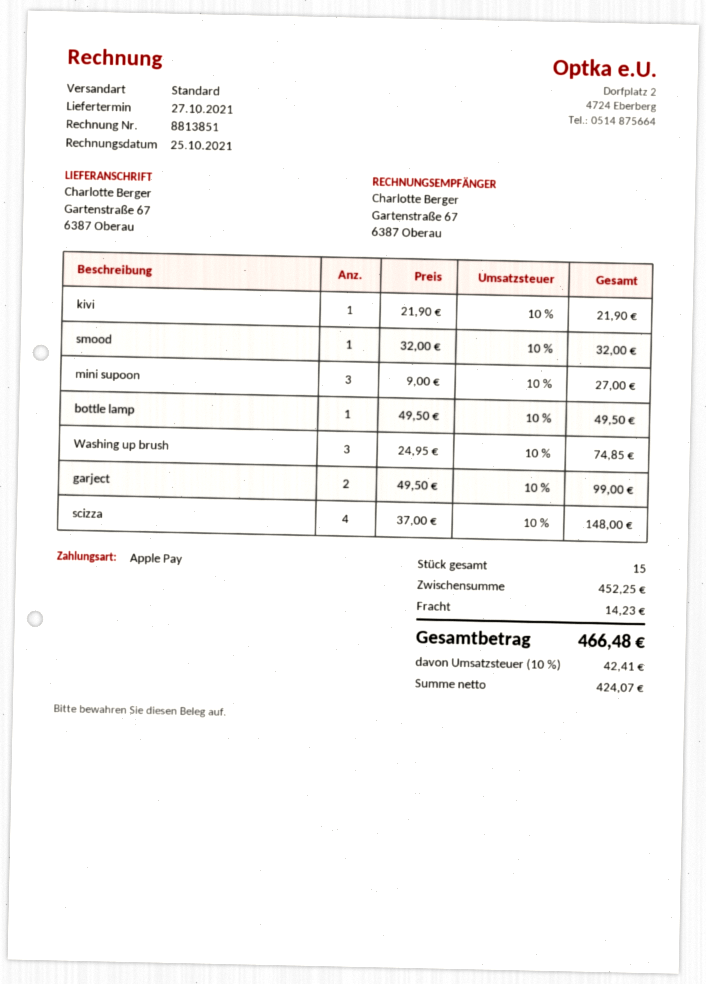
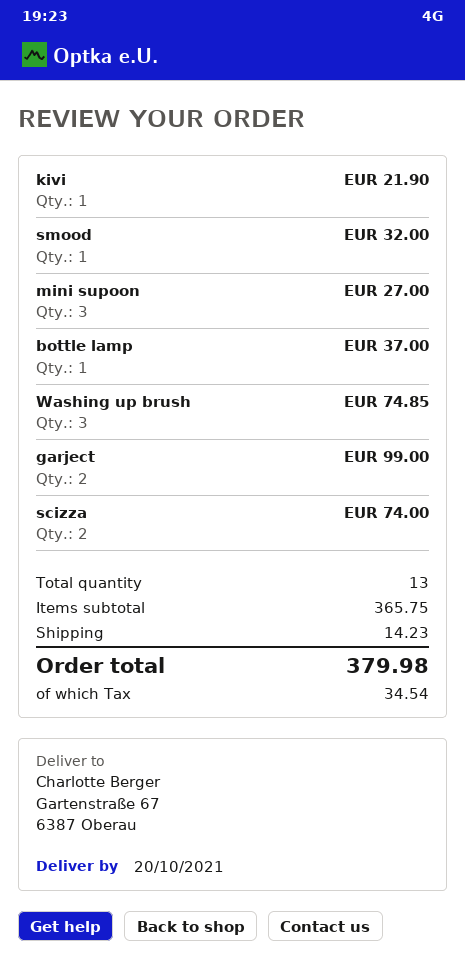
delivery date: 2021-10-27 -> 2021-10-20
bottle lamp: 1 for 49.50 -> 1 for 37.00
scizza: 4 for 148.00 -> 2 for 74.00
total quantity: 15 -> 13
subtotal: 452.25 -> 365.75
tax: 42.41 -> 34.54
total: 466.48 -> 379.98

